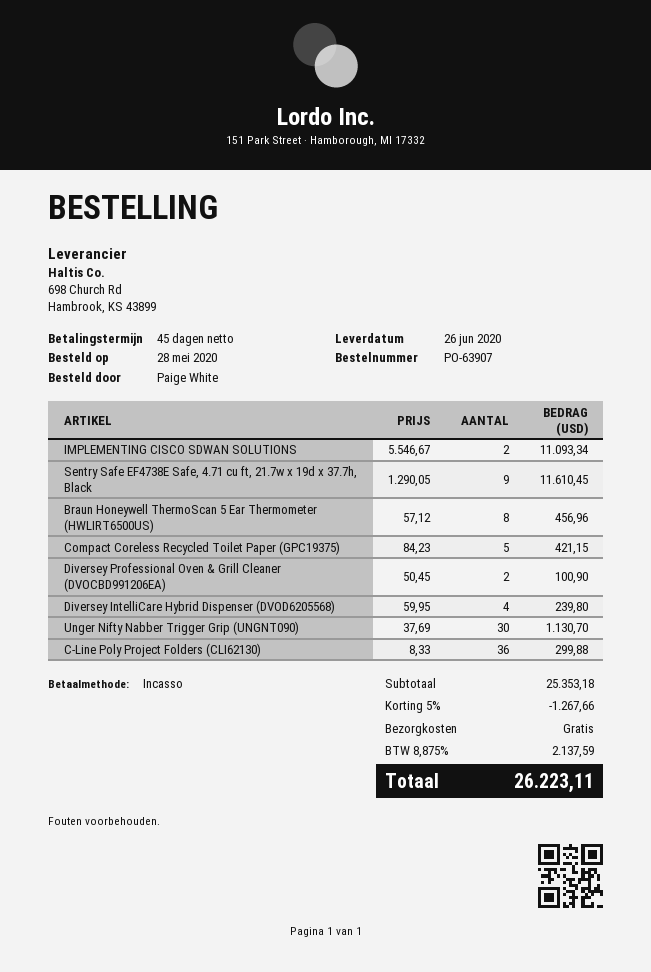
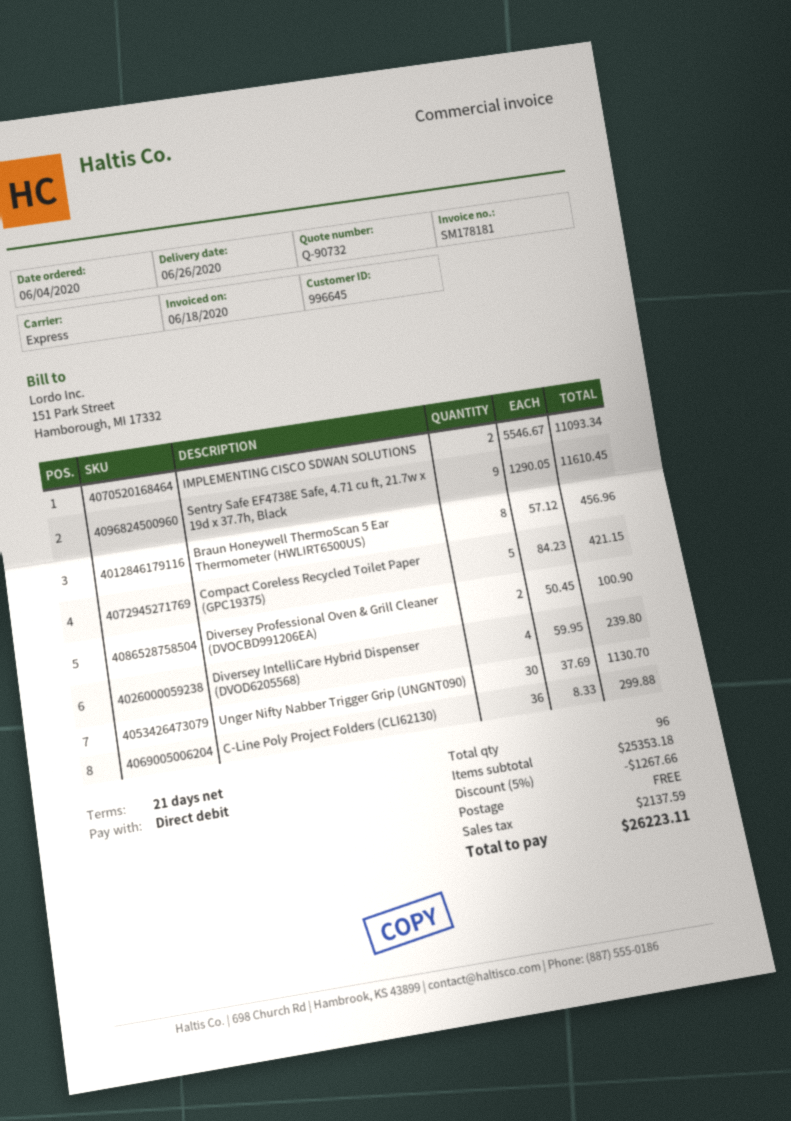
order date: 2020-05-28 -> 2020-06-04
payment terms: 45 days -> 21 days

